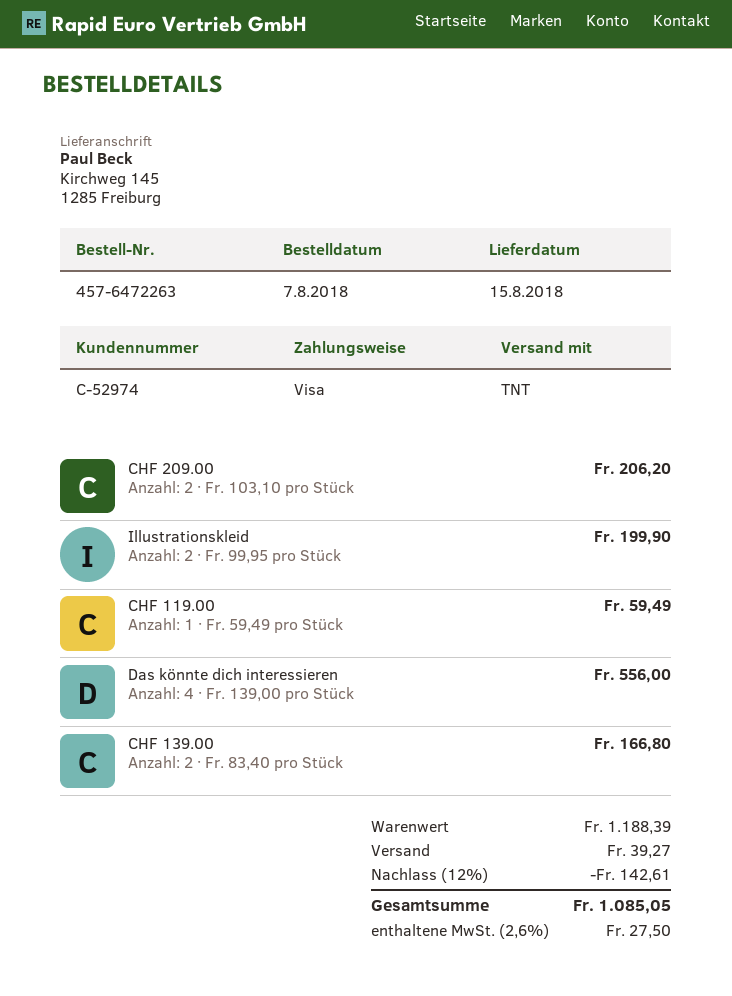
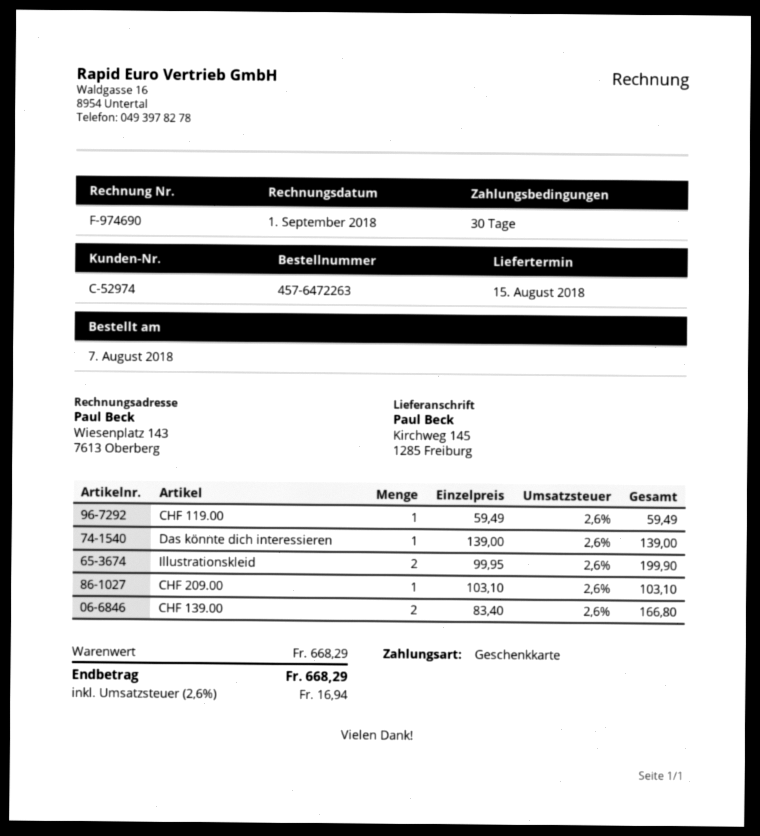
payment method: Visa -> gift card
CHF 209.00: 2 x 103.10 = 206.20 -> 1 x 103.10 = 103.10
Das könnte dich interessieren: 4 x 139.00 = 556.00 -> 1 x 139.00 = 139.00
subtotal: 1188.39 -> 668.29
discount: 12% = 142.61 -> none
shipping: 39.27 -> none
tax: 2.6% = 27.50 -> 2.6% = 16.94
total: 1085.05 -> 668.29

